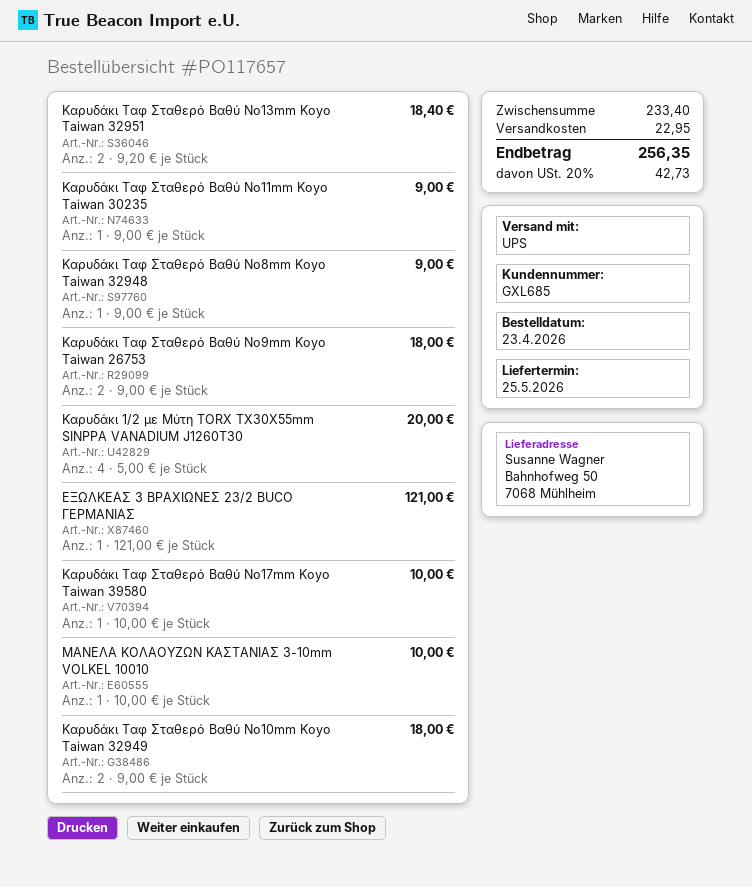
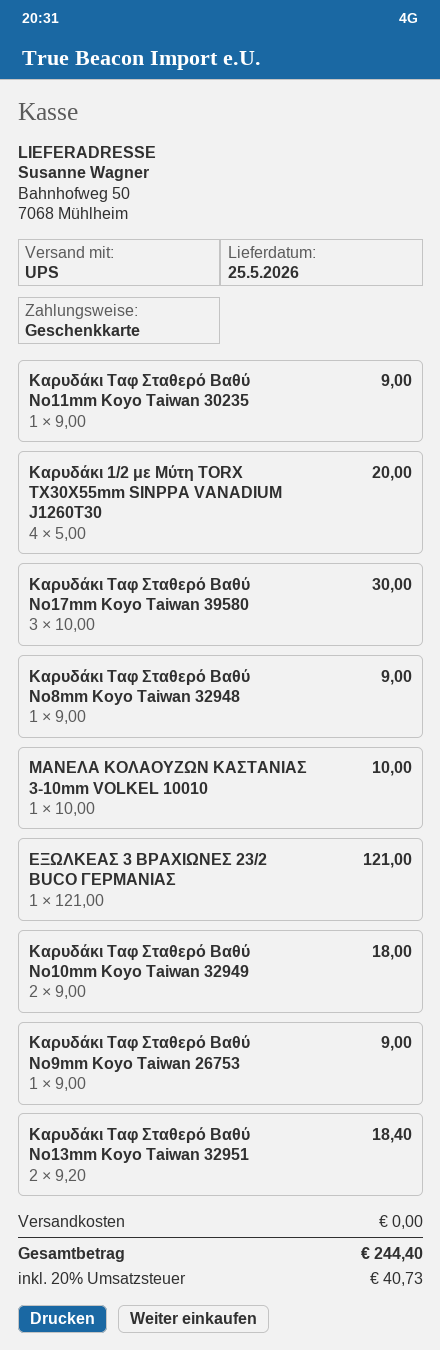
Καρυδάκι Ταφ Σταθερό Βαθύ No9mm Κοyo Taiwan 26753: 2 x 9.00 = 18.00 -> 1 x 9.00 = 9.00
Καρυδάκι Ταφ Σταθερό Βαθύ No17mm Κοyo Taiwan 39580: 1 x 10.00 = 10.00 -> 3 x 10.00 = 30.00
shipping: 22.95 -> 0.00
tax: 20% = 42.73 -> 20% = 40.73
total: 256.35 -> 244.40

